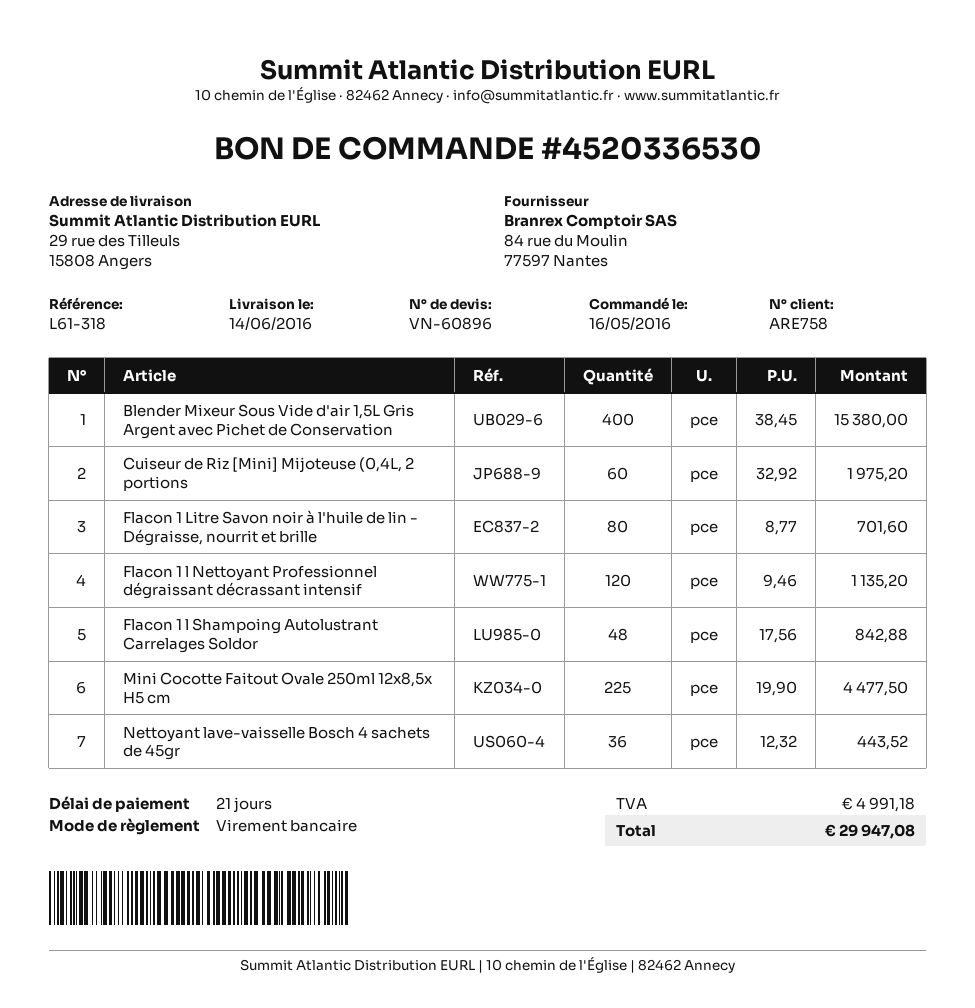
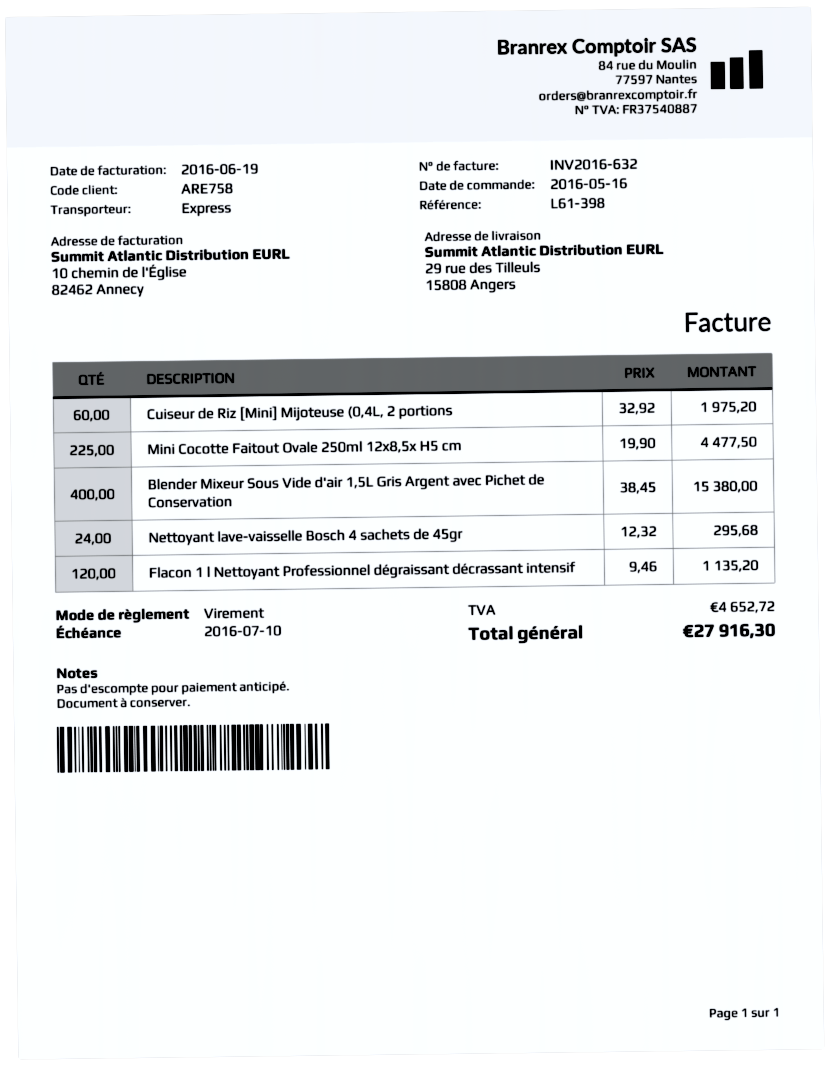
reference: L61-318 -> L61-398
Flacon 1 Litre Savon noir à l'huile de lin - Dégraisse, nourrit et brille: 80 x 8.77 = 701.60 -> none
Flacon 1 l Shampoing Autolustrant Carrelages Soldor: 48 x 17.56 = 842.88 -> none
Nettoyant lave-vaisselle Bosch 4 sachets de 45gr: 36 x 12.32 = 443.52 -> 24 x 12.32 = 295.68
tax: 4991.18 -> 4652.72
total: 29947.08 -> 27916.30

